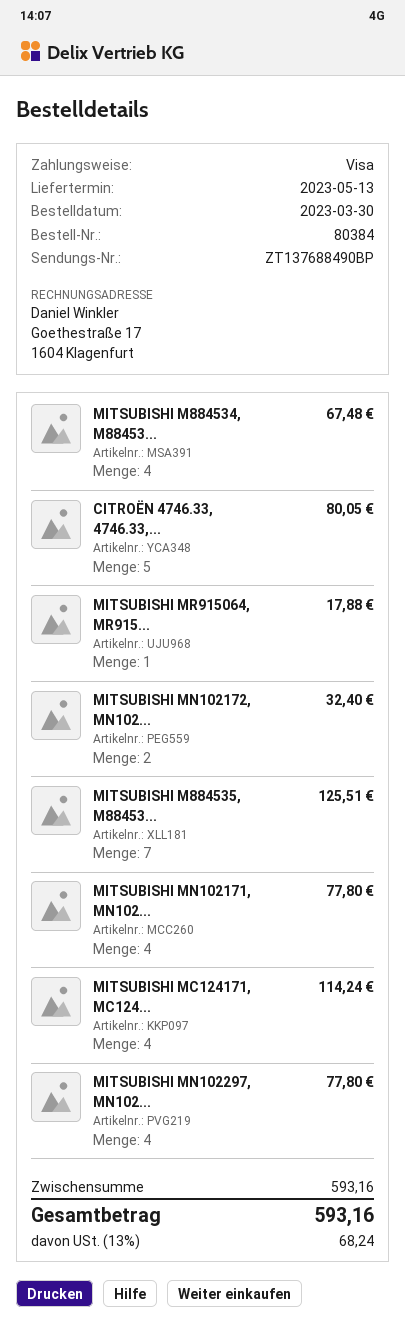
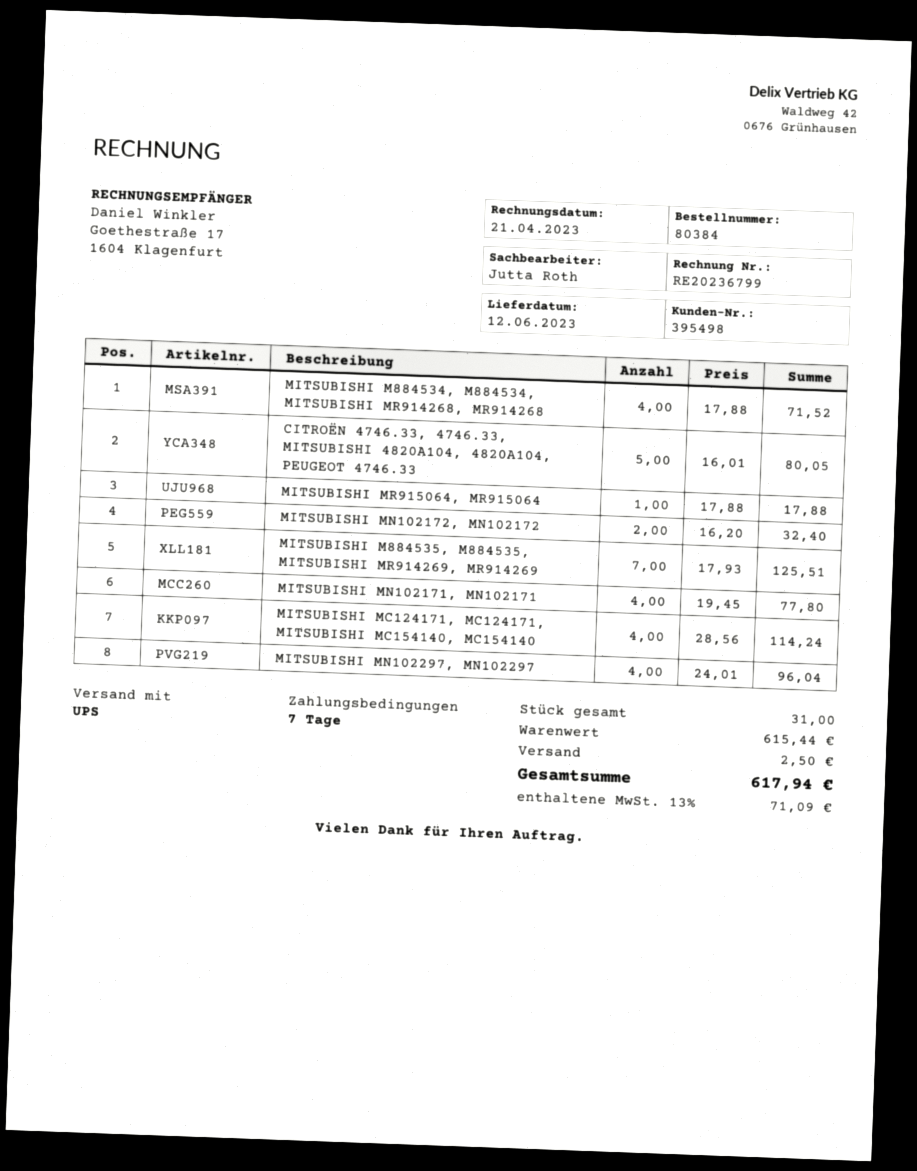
delivery date: 2023-05-13 -> 2023-06-12
MITSUBISHI M884534, M88453...: 4 for 67.48 -> 4 for 71.52
MITSUBISHI MN102297, MN102...: 4 for 77.80 -> 4 for 96.04
subtotal: 593.16 -> 615.44
shipping: none -> 2.50
tax: 13% = 68.24 -> 13% = 71.09
total: 593.16 -> 617.94

